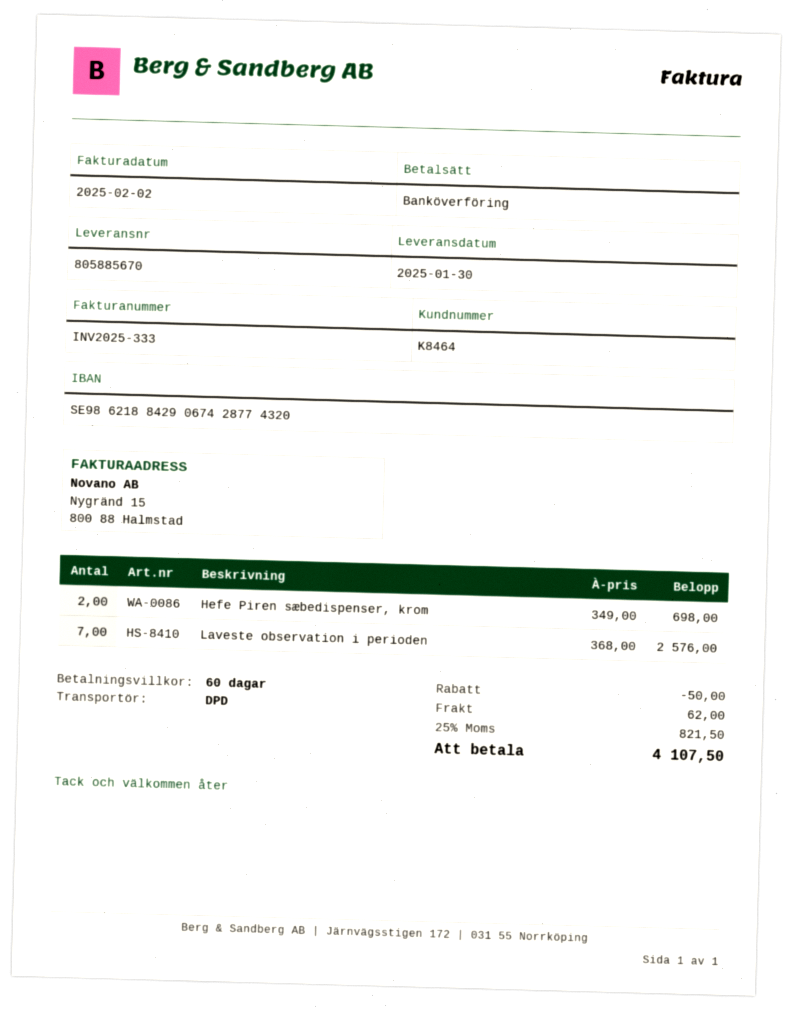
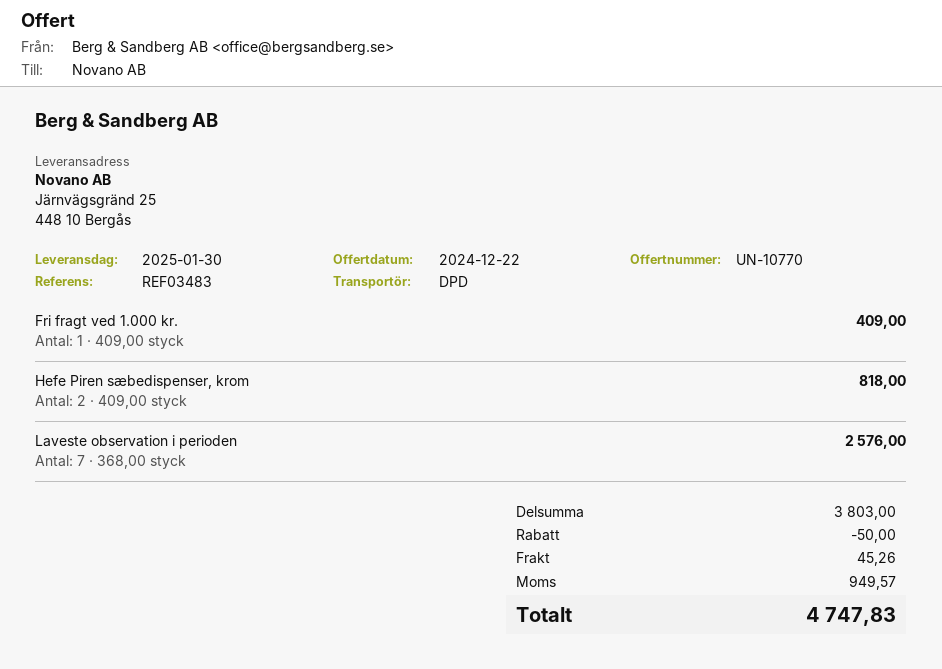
Hefe Piren sæbedispenser, krom: 2 x 349.00 = 698.00 -> 2 x 409.00 = 818.00
Fri fragt ved 1.000 kr.: none -> 1 x 409.00 = 409.00
shipping: 62.00 -> 45.26
tax: 821.50 -> 949.57
total: 4107.50 -> 4747.83

